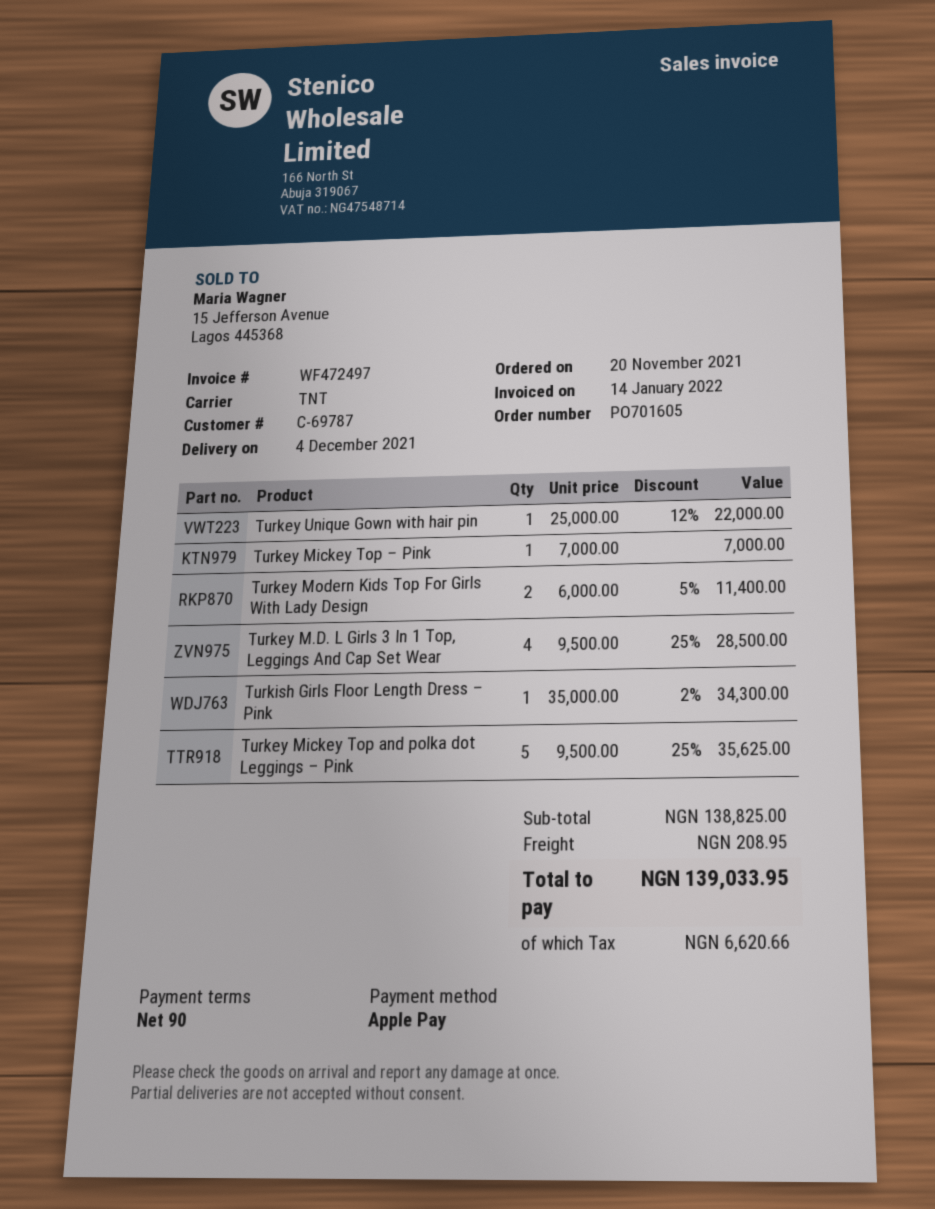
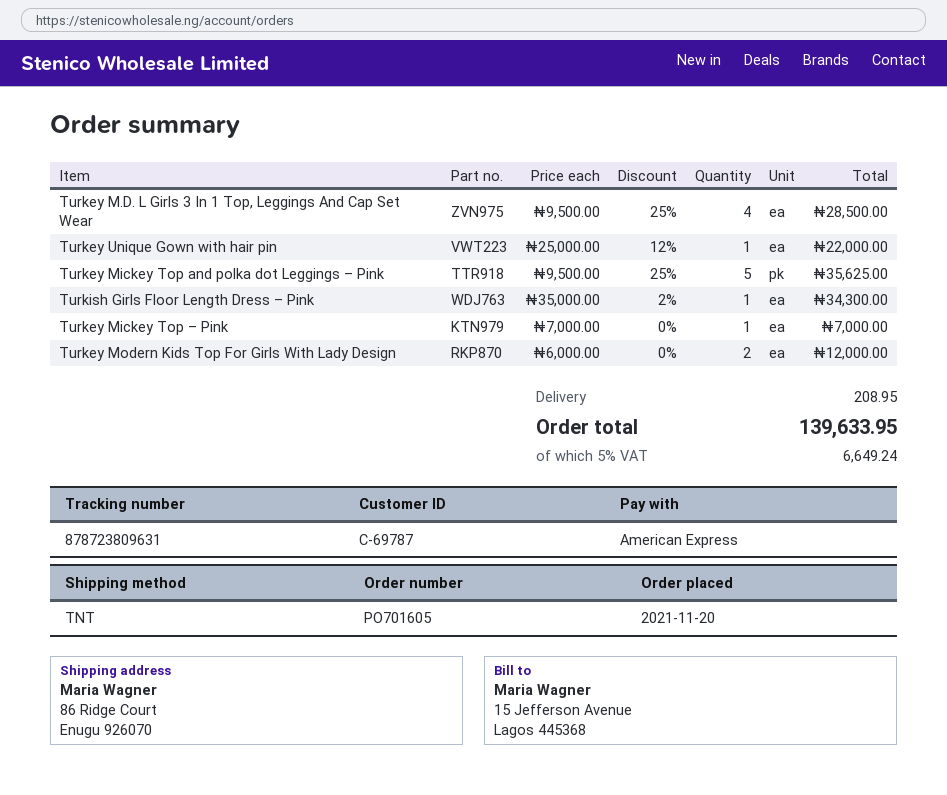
payment method: Apple Pay -> American Express
Turkey Modern Kids Top For Girls With Lady Design: 2 x 6000.00 - 5% = 11400.00 -> 2 x 6000.00 = 12000.00
tax: 6620.66 -> 6649.24
total: 139033.95 -> 139633.95

